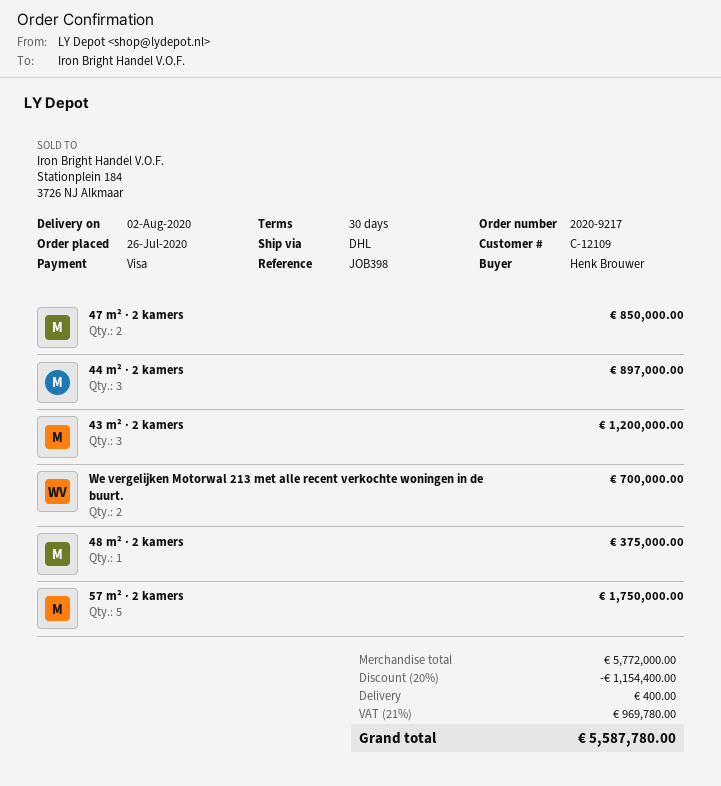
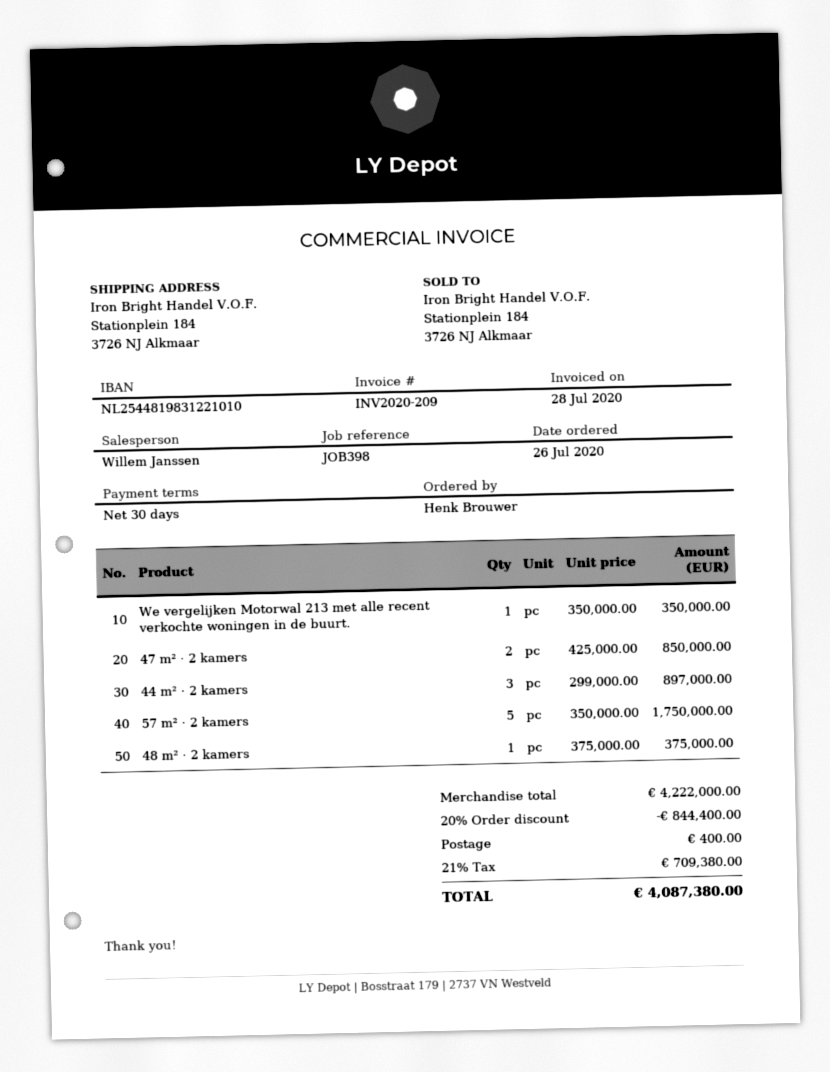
43 m² · 2 kamers: 3 for 1200000.00 -> none
We vergelijken Motorwal 213 met alle recent verkochte woningen in de buurt.: 2 for 700000.00 -> 1 for 350000.00
subtotal: 5772000.00 -> 4222000.00
discount: 20% = 1154400.00 -> 20% = 844400.00
tax: 21% = 969780.00 -> 21% = 709380.00
total: 5587780.00 -> 4087380.00

